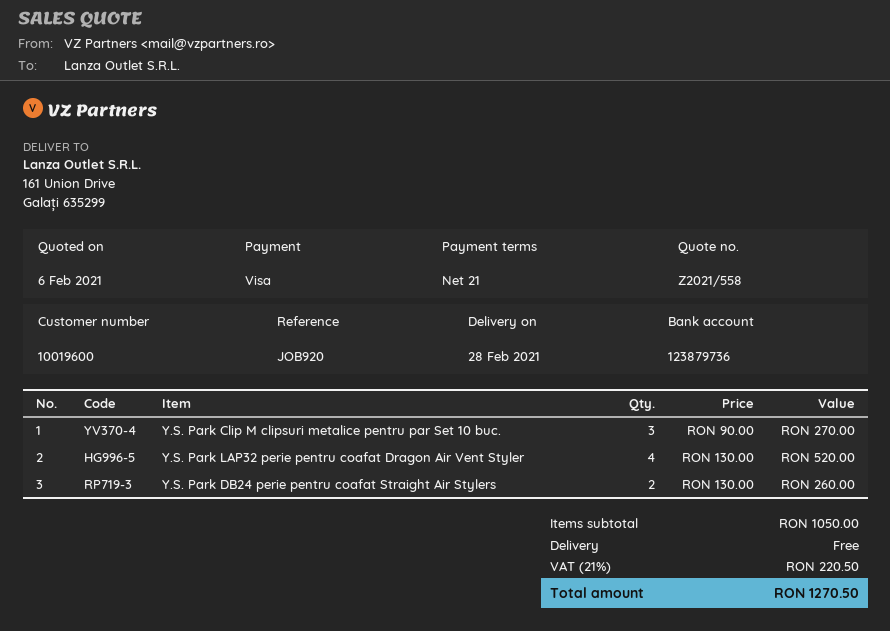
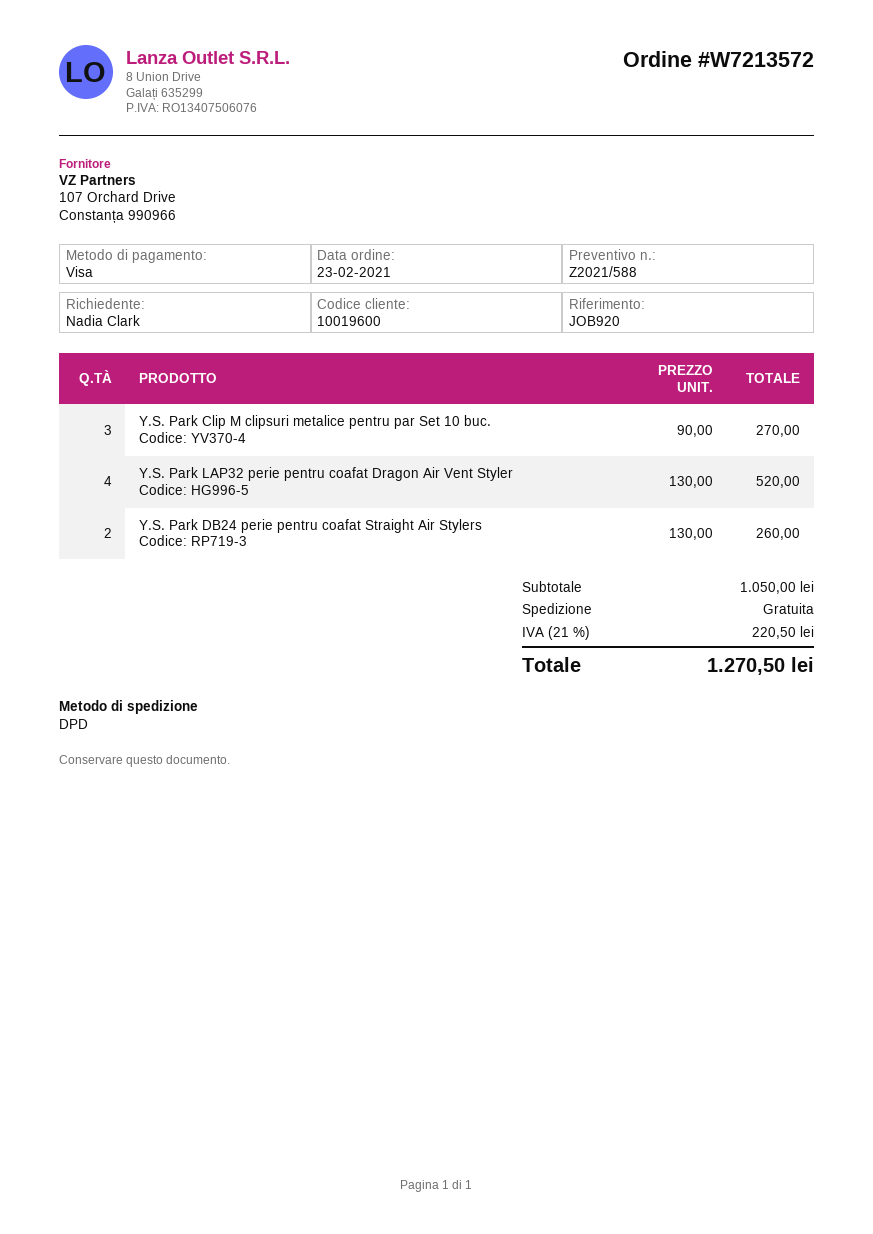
quote number: Z2021/558 -> Z2021/588

